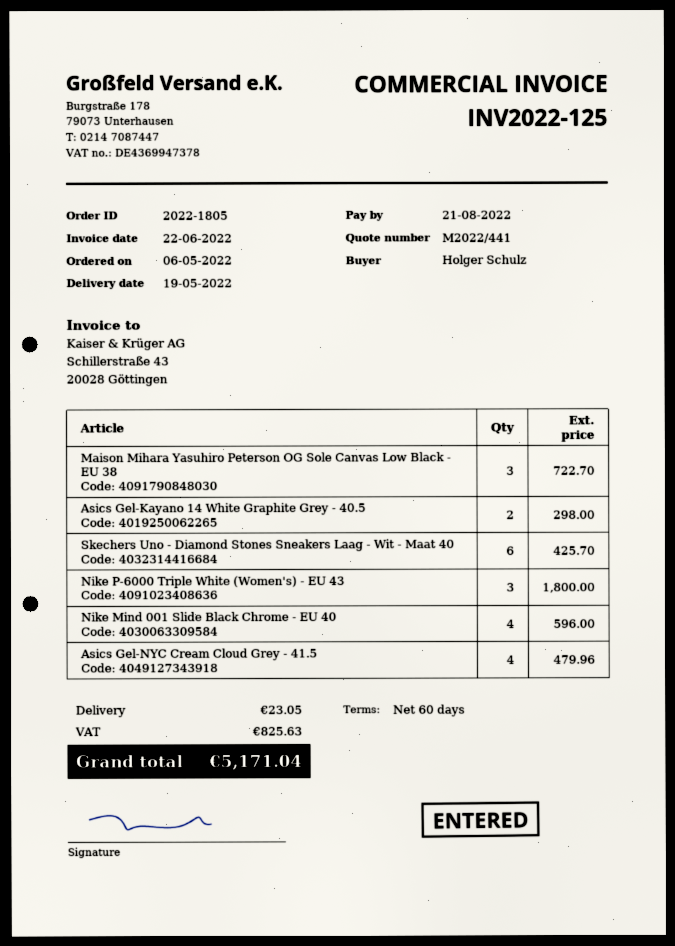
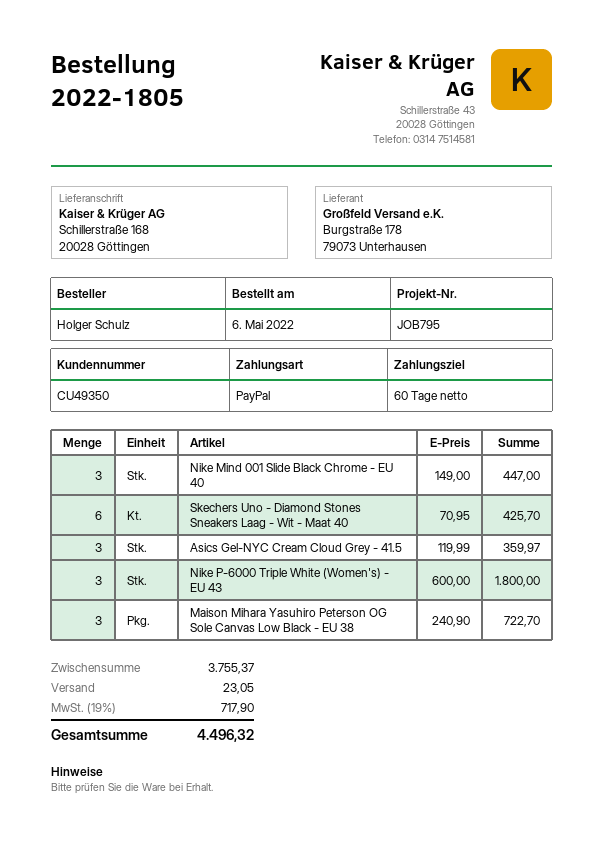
Asics Gel-Kayano 14 White Graphite Grey - 40.5: 2 for 298.00 -> none
Nike Mind 001 Slide Black Chrome - EU 40: 4 for 596.00 -> 3 for 447.00
Asics Gel-NYC Cream Cloud Grey - 41.5: 4 for 479.96 -> 3 for 359.97
tax: 825.63 -> 717.90
total: 5171.04 -> 4496.32

